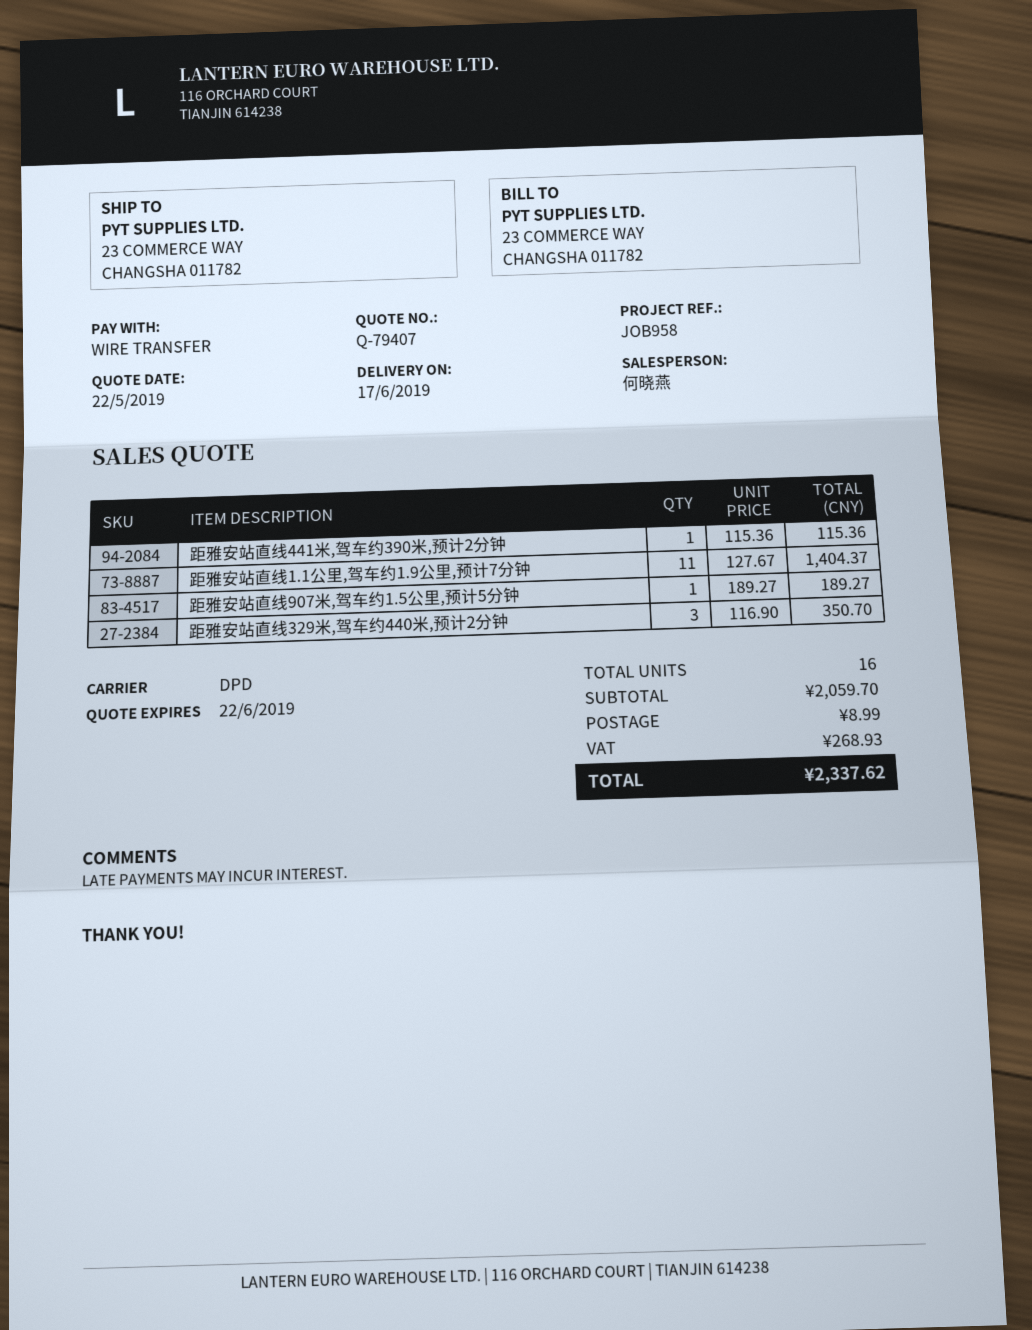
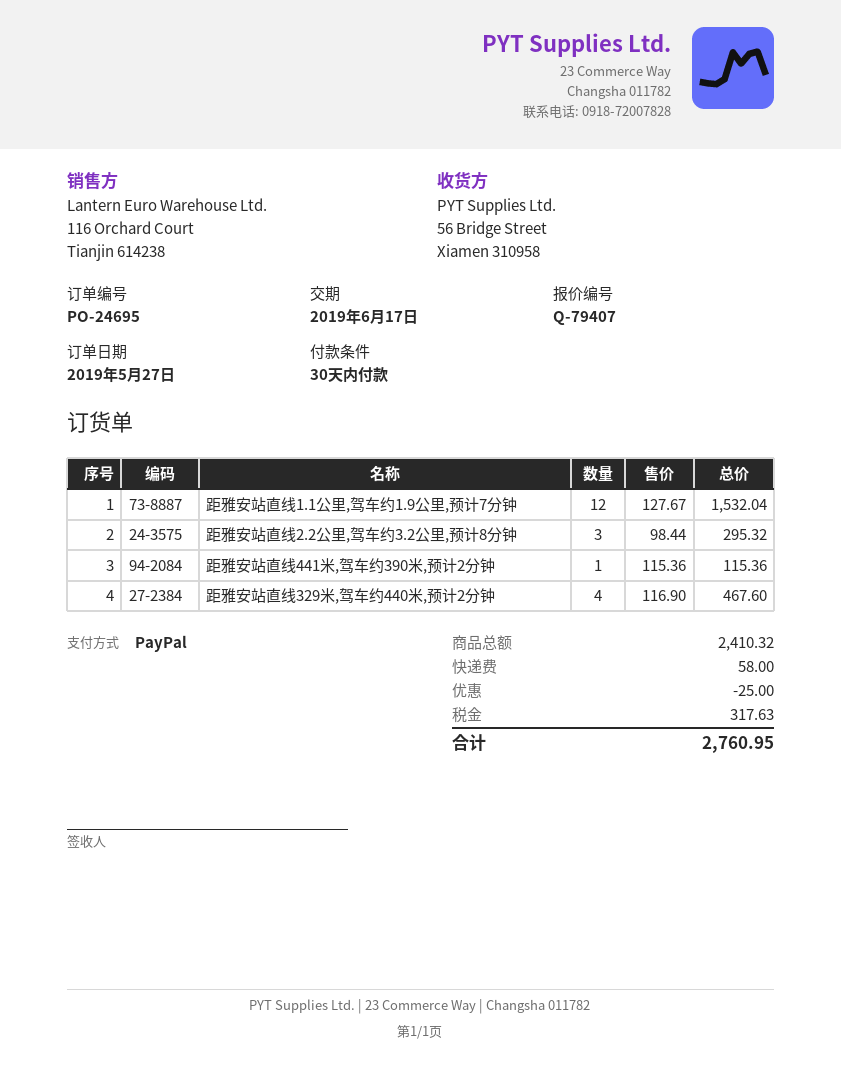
payment method: bank transfer -> PayPal
ship to: 23 COMMERCE WAY, CHANGSHA 011782 -> 56 Bridge Street, Xiamen 310958
距雅安站直线1.1公里,驾车约1.9公里,预计7分钟: 11 x 127.67 = 1404.37 -> 12 x 127.67 = 1532.04
距雅安站直线907米,驾车约1.5公里,预计5分钟: 1 x 189.27 = 189.27 -> none
距雅安站直线329米,驾车约440米,预计2分钟: 3 x 116.90 = 350.70 -> 4 x 116.90 = 467.60
距雅安站直线2.2公里,驾车约3.2公里,预计8分钟: none -> 3 x 98.44 = 295.32
subtotal: 2059.70 -> 2410.32
discount: none -> 25.00
shipping: 8.99 -> 58.00
tax: 268.93 -> 317.63
total: 2337.62 -> 2760.95

